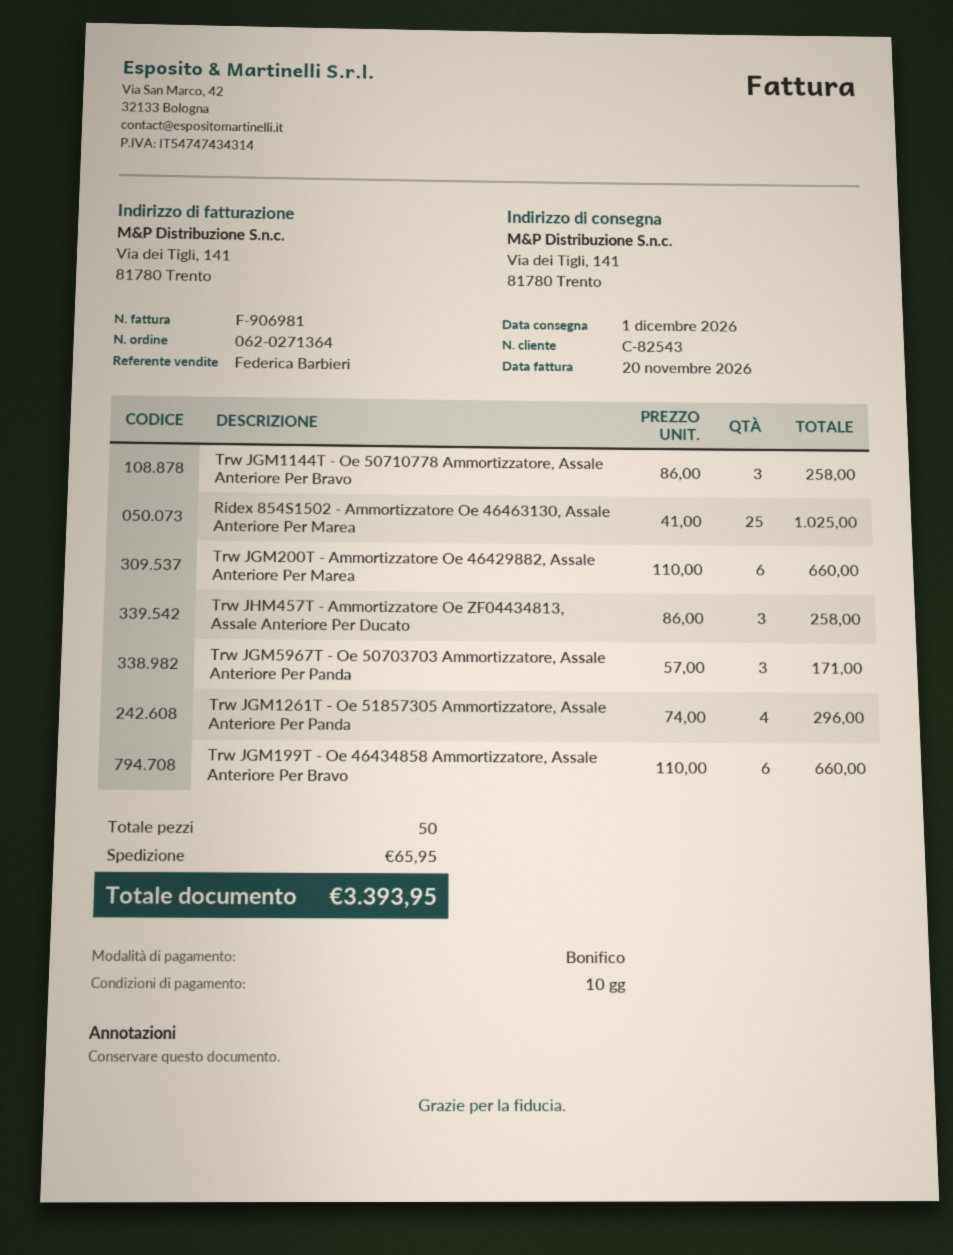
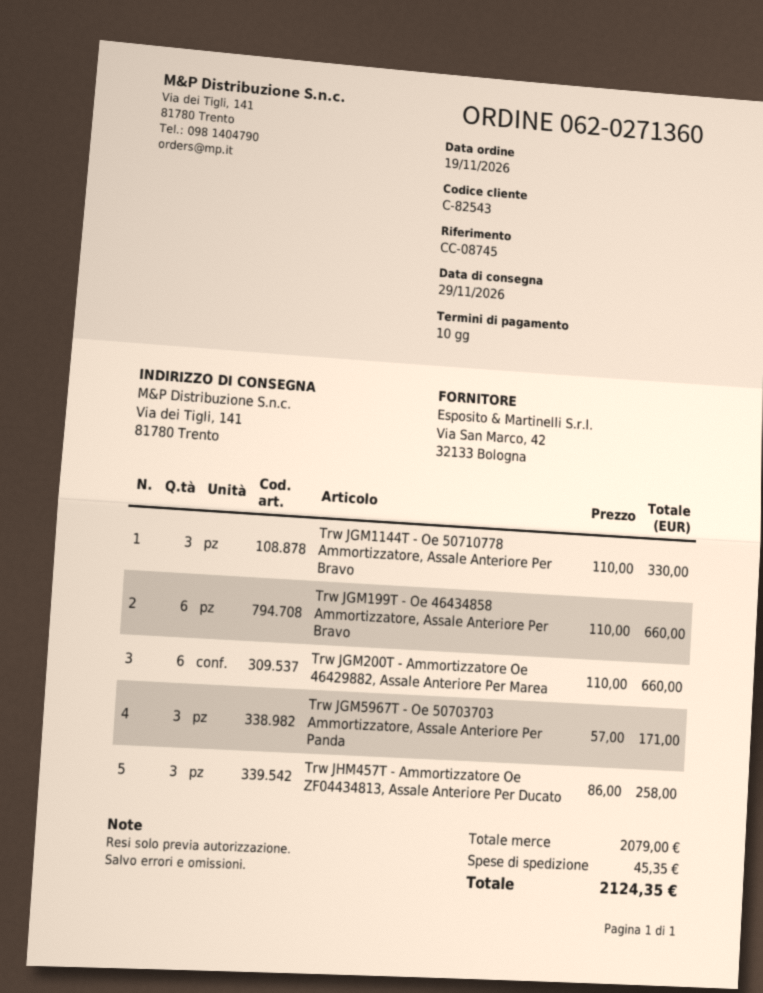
order number: 062-0271364 -> 062-0271360
delivery date: 2026-12-01 -> 2026-11-29
Trw JGM1144T - Oe 50710778 Ammortizzatore, Assale Anteriore Per Bravo: 3 x 86.00 = 258.00 -> 3 x 110.00 = 330.00
Ridex 854S1502 - Ammortizzatore Oe 46463130, Assale Anteriore Per Marea: 25 x 41.00 = 1025.00 -> none
Trw JGM1261T - Oe 51857305 Ammortizzatore, Assale Anteriore Per Panda: 4 x 74.00 = 296.00 -> none
shipping: 65.95 -> 45.35
total: 3393.95 -> 2124.35

